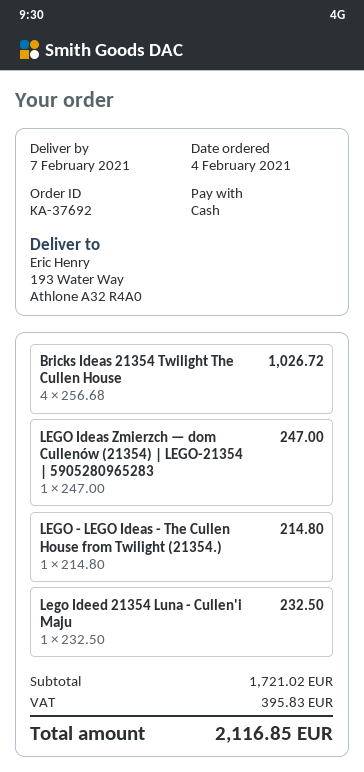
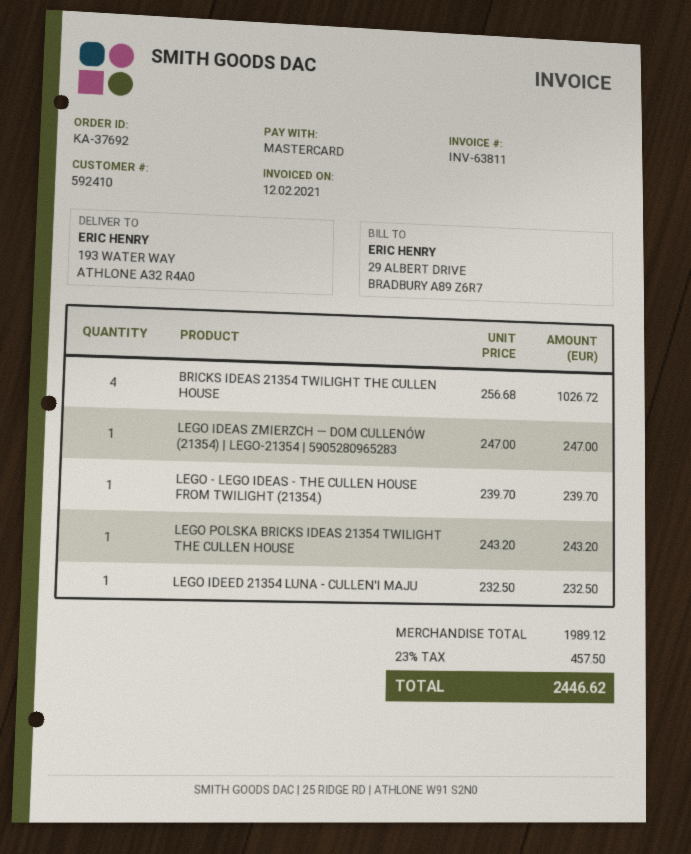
payment method: cash -> Mastercard
LEGO - LEGO Ideas - The Cullen House from Twilight (21354.): 1 x 214.80 = 214.80 -> 1 x 239.70 = 239.70
LEGO POLSKA BRICKS IDEAS 21354 TWILIGHT THE CULLEN HOUSE: none -> 1 x 243.20 = 243.20
subtotal: 1721.02 -> 1989.12
tax: 395.83 -> 457.50
total: 2116.85 -> 2446.62

